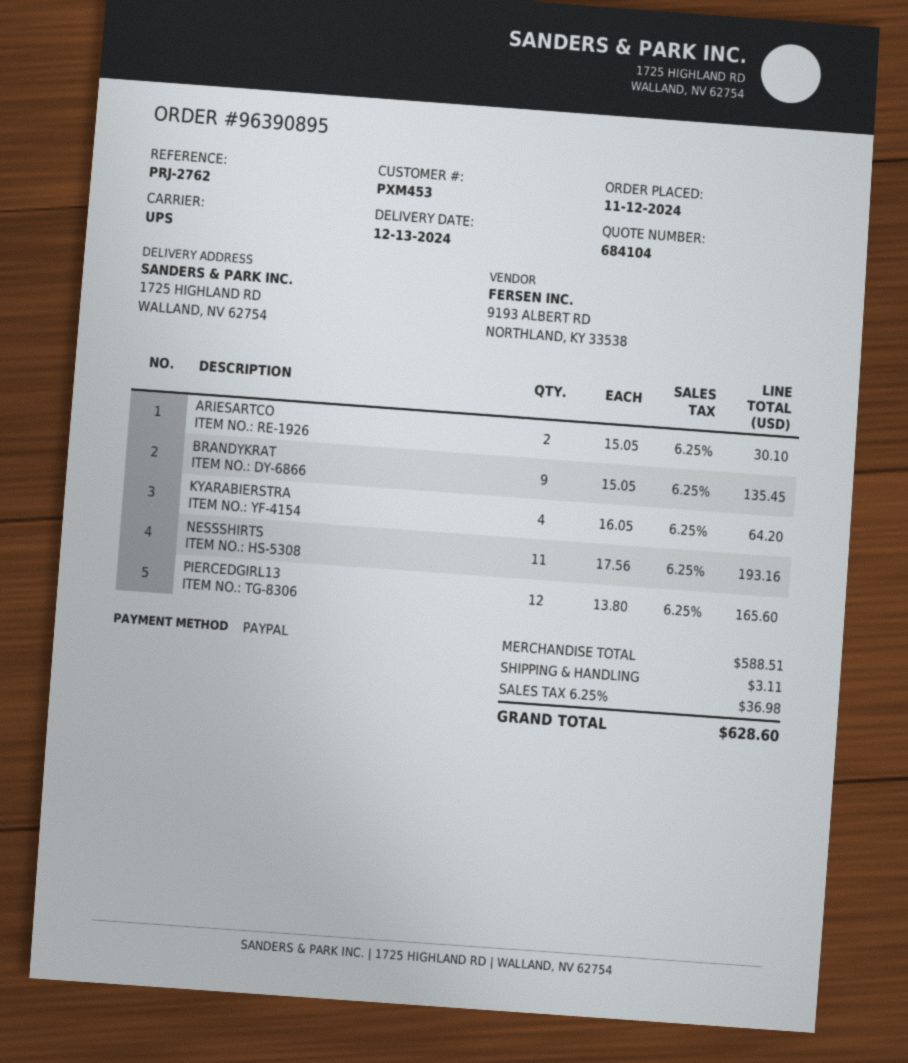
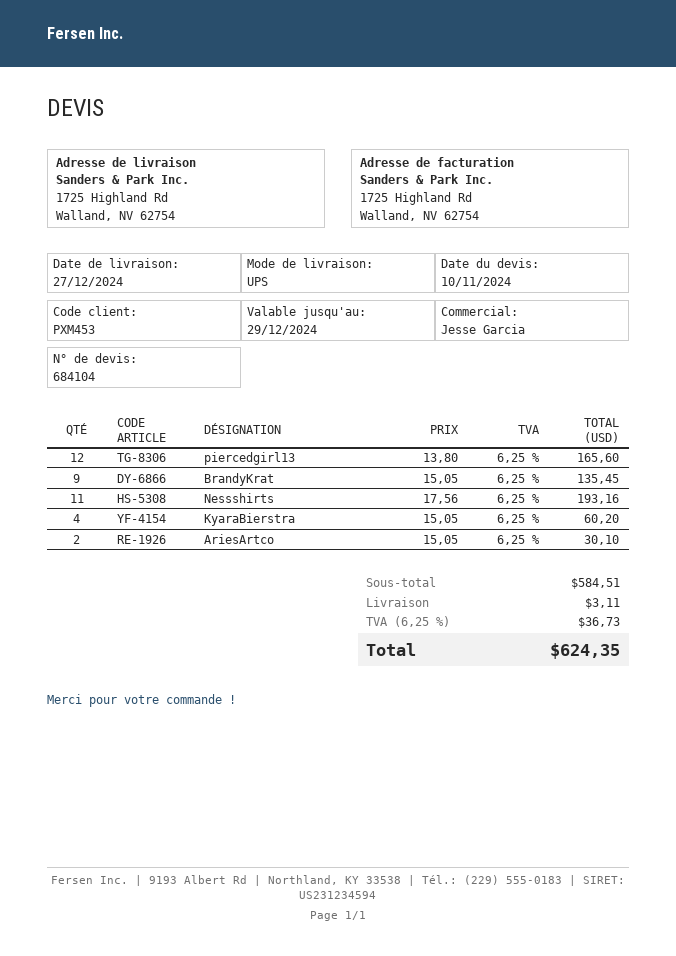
delivery date: 2024-12-13 -> 2024-12-27
KYARABIERSTRA: 4 x 16.05 = 64.20 -> 4 x 15.05 = 60.20
subtotal: 588.51 -> 584.51
tax: 6.25% = 36.98 -> 6.25% = 36.73
total: 628.60 -> 624.35

